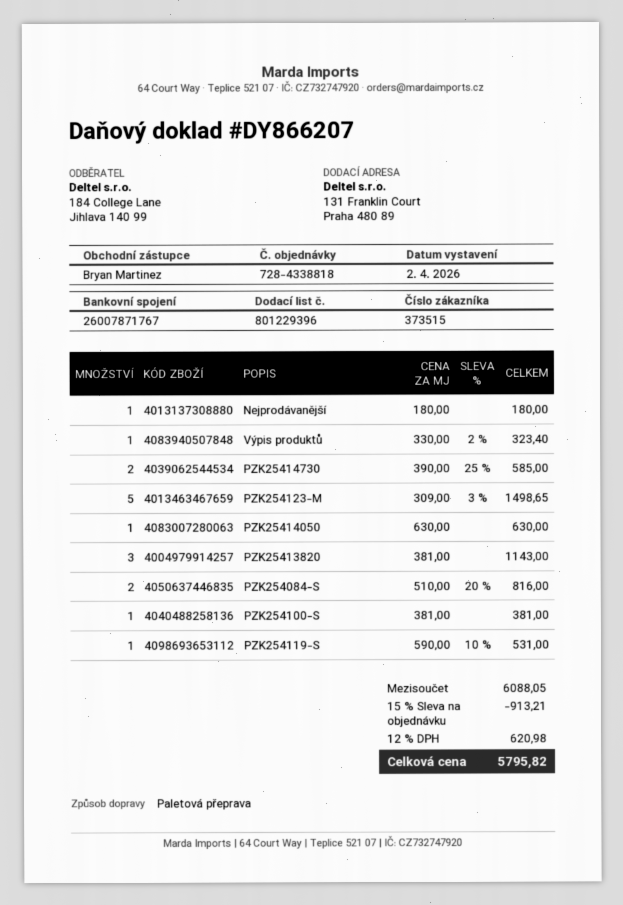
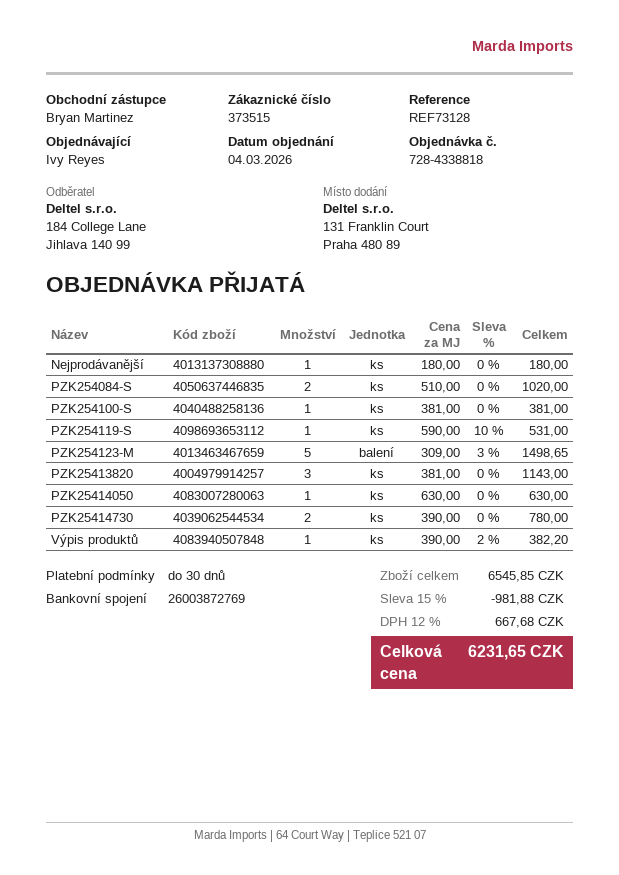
bank account: 26007871767 -> 26003872769
Výpis produktů: 1 x 330.00 - 2% = 323.40 -> 1 x 390.00 - 2% = 382.20
PZK25414730: 2 x 390.00 - 25% = 585.00 -> 2 x 390.00 = 780.00
PZK254084-S: 2 x 510.00 - 20% = 816.00 -> 2 x 510.00 = 1020.00
subtotal: 6088.05 -> 6545.85
discount: 15% = 913.21 -> 15% = 981.88
tax: 12% = 620.98 -> 12% = 667.68
total: 5795.82 -> 6231.65

